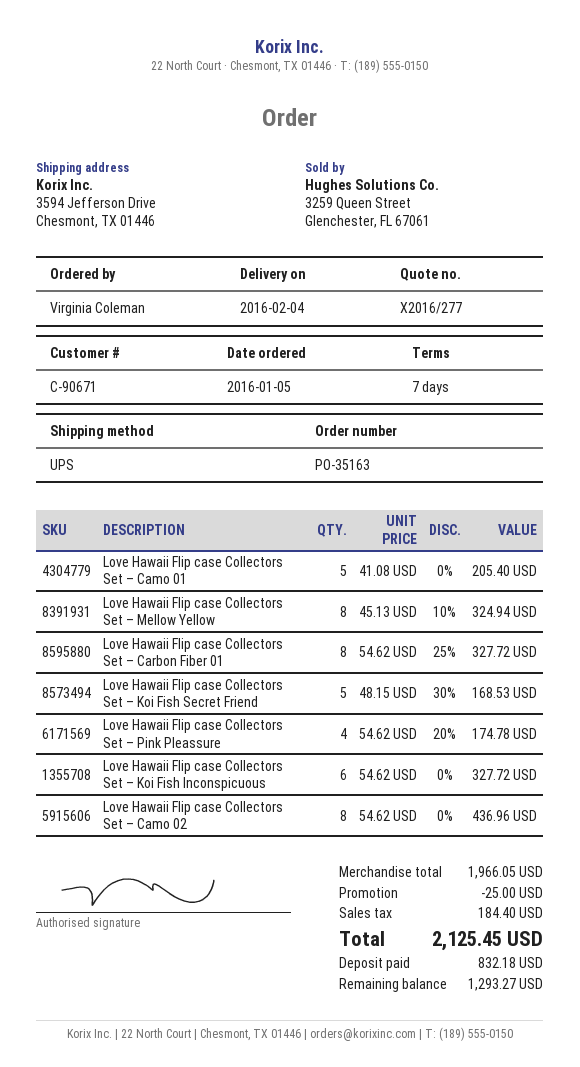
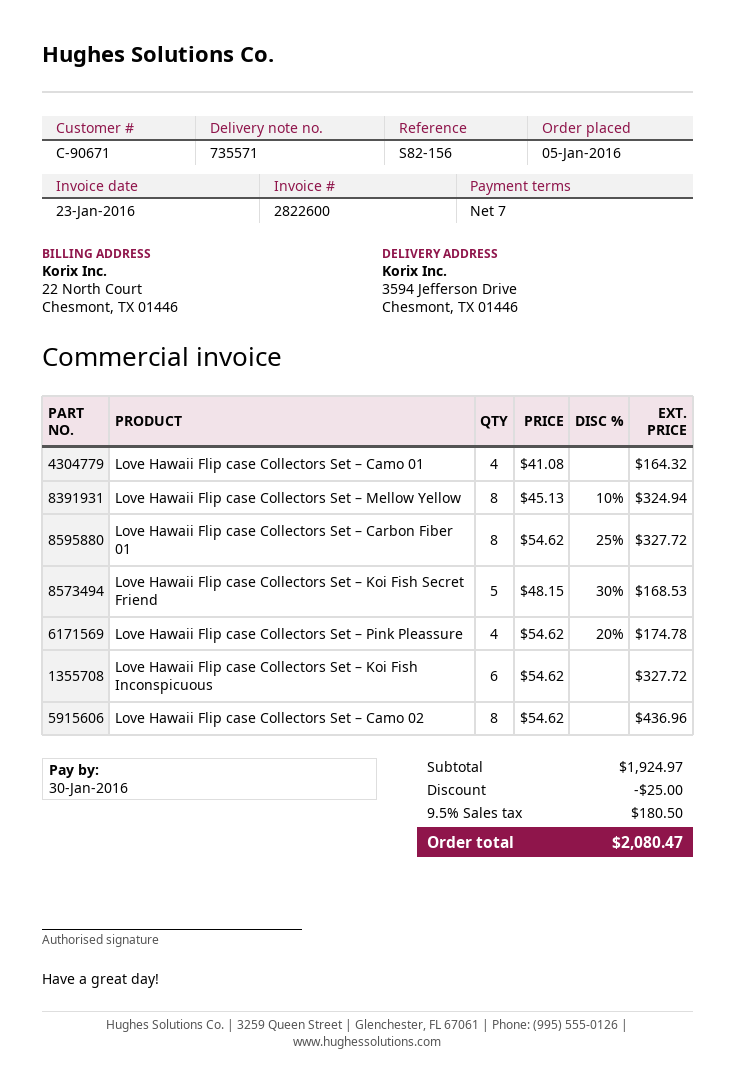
Love Hawaii Flip case Collectors Set – Camo 01: 5 x 41.08 = 205.40 -> 4 x 41.08 = 164.32
subtotal: 1966.05 -> 1924.97
tax: 184.40 -> 180.50
total: 2125.45 -> 2080.47

